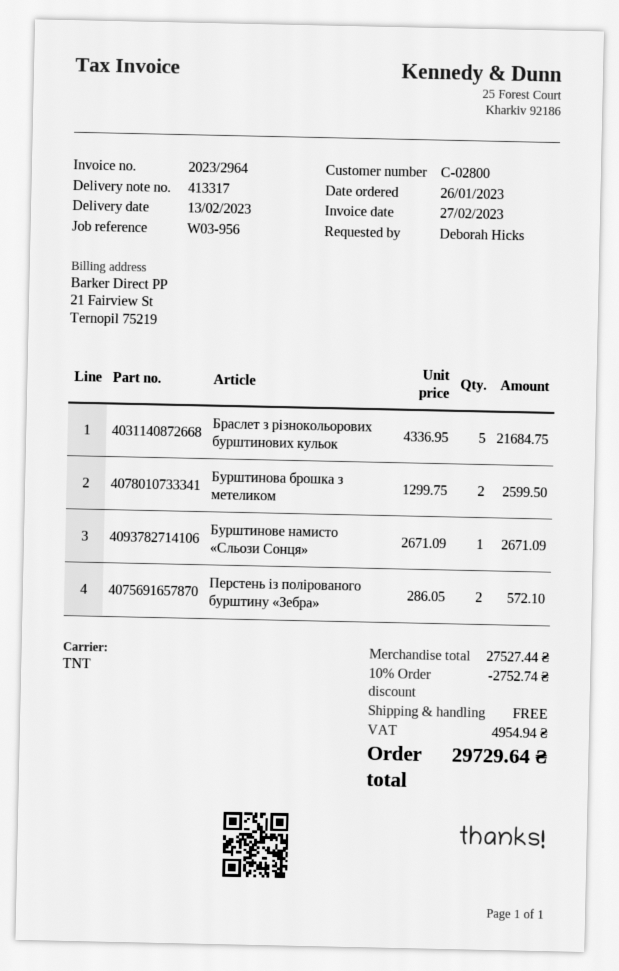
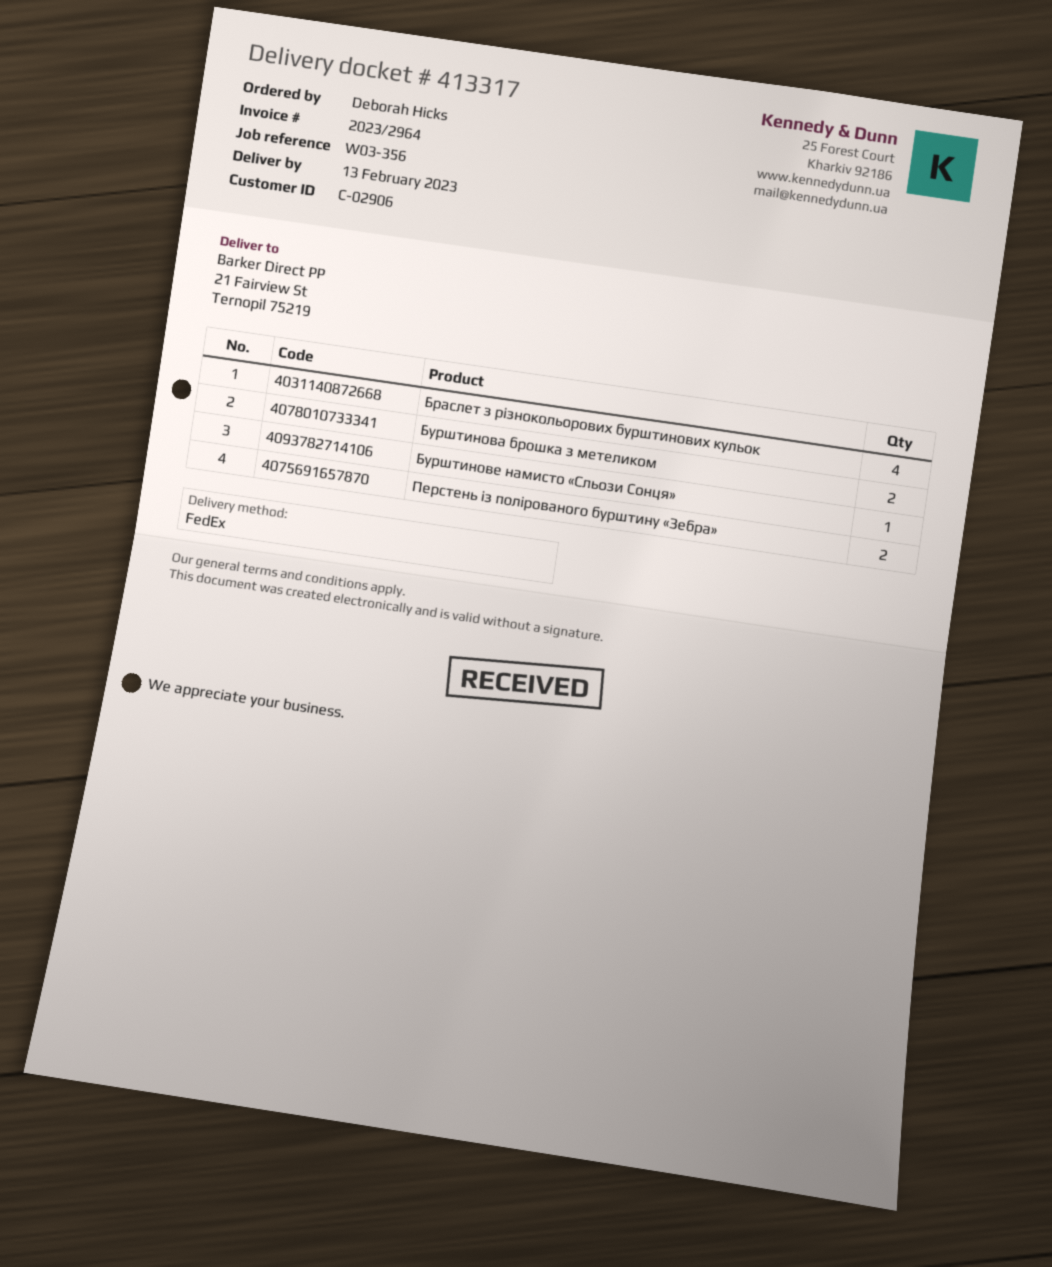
customer number: C-02800 -> C-02906
reference: W03-956 -> W03-356
shipping method: TNT -> FedEx
Браслет з різнокольорових бурштинових кульок: 5 -> 4

